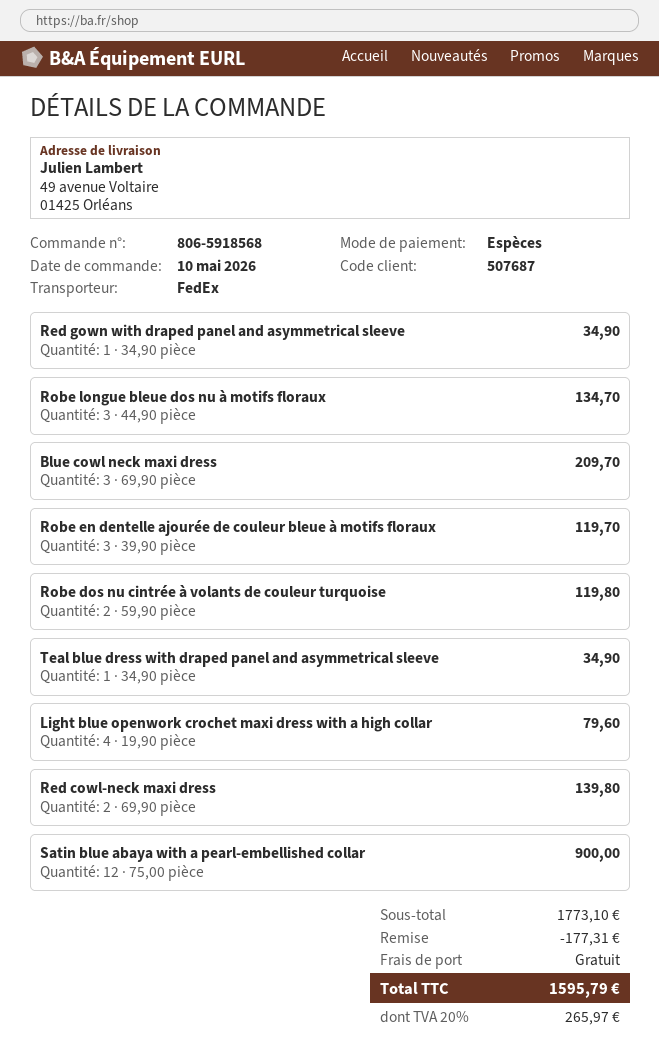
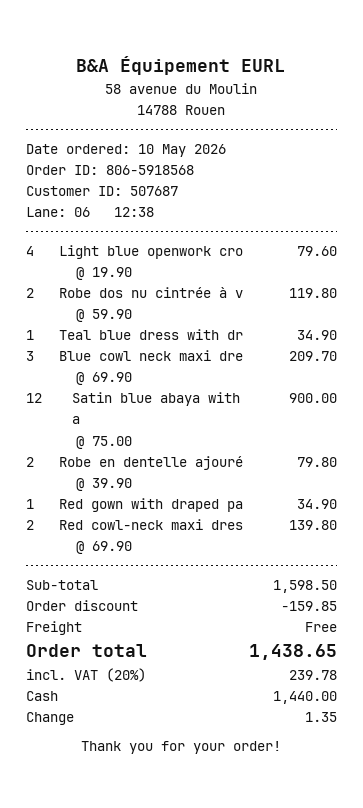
Robe longue bleue dos nu à motifs floraux: 3 x 44.90 = 134.70 -> none
Robe en dentelle ajourée de couleur bleue à motifs floraux: 3 x 39.90 = 119.70 -> 2 x 39.90 = 79.80
subtotal: 1773.10 -> 1598.50
discount: 177.31 -> 159.85
tax: 20% = 265.97 -> 20% = 239.78
total: 1595.79 -> 1438.65

